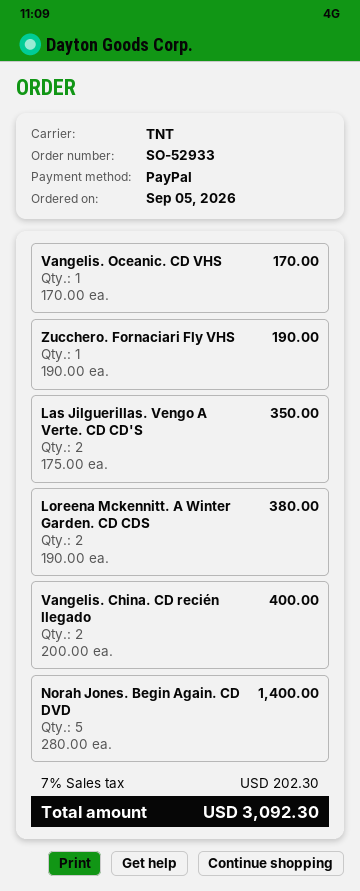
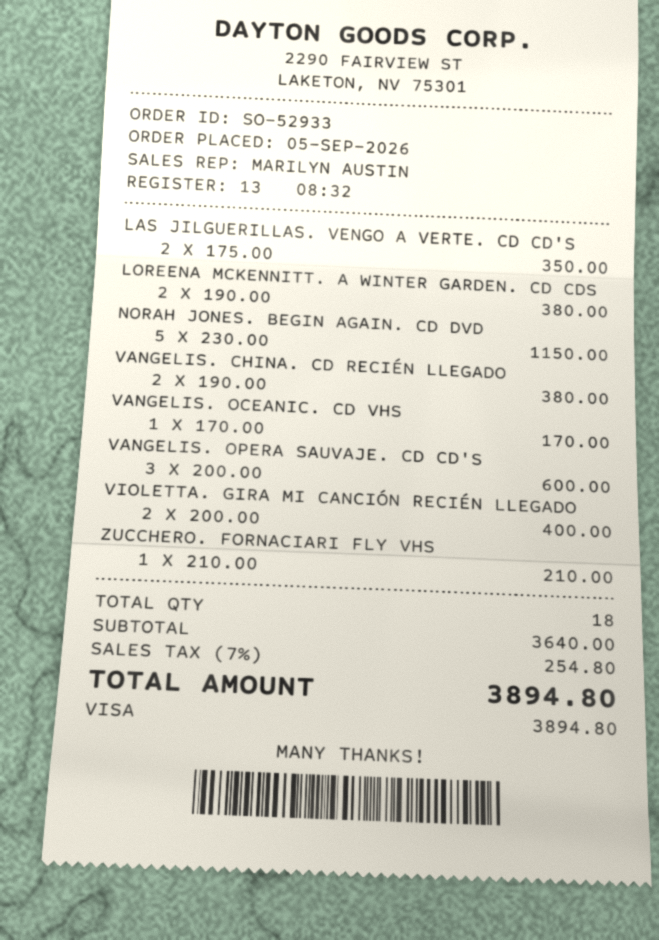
payment method: PayPal -> Visa
Zucchero. Fornaciari Fly VHS: 1 x 190.00 = 190.00 -> 1 x 210.00 = 210.00
Vangelis. China. CD recién llegado: 2 x 200.00 = 400.00 -> 2 x 190.00 = 380.00
Norah Jones. Begin Again. CD DVD: 5 x 280.00 = 1400.00 -> 5 x 230.00 = 1150.00
VANGELIS. OPERA SAUVAJE. CD CD'S: none -> 3 x 200.00 = 600.00
VIOLETTA. GIRA MI CANCIÓN RECIÉN LLEGADO: none -> 2 x 200.00 = 400.00
tax: 7% = 202.30 -> 7% = 254.80
total: 3092.30 -> 3894.80

